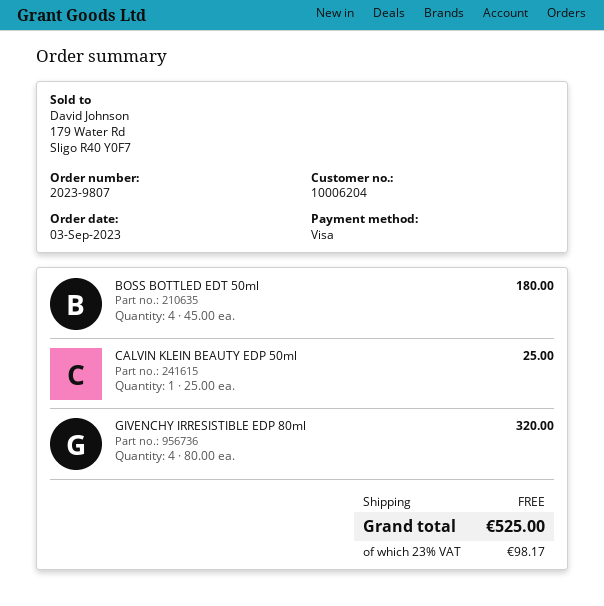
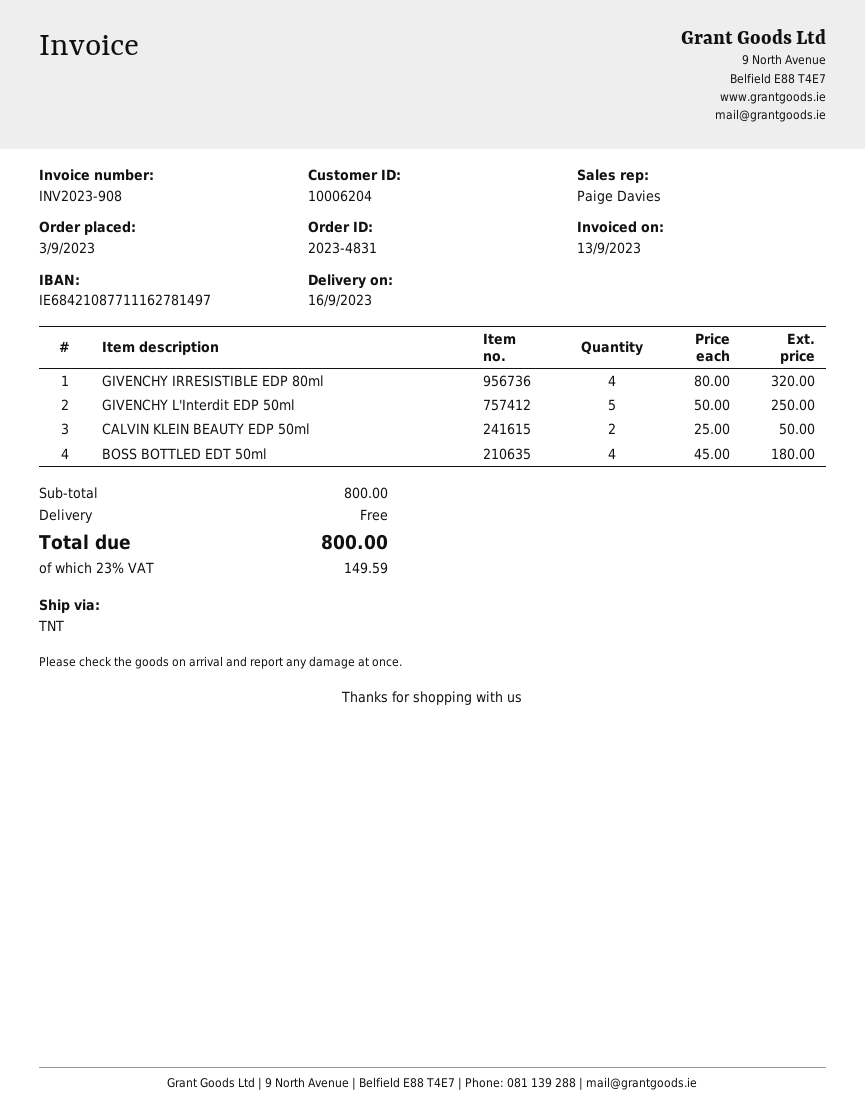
order number: 2023-9807 -> 2023-4831
CALVIN KLEIN BEAUTY EDP 50ml: 1 x 25.00 = 25.00 -> 2 x 25.00 = 50.00
GIVENCHY L'Interdit EDP 50ml: none -> 5 x 50.00 = 250.00
tax: 23% = 98.17 -> 23% = 149.59
total: 525.00 -> 800.00

